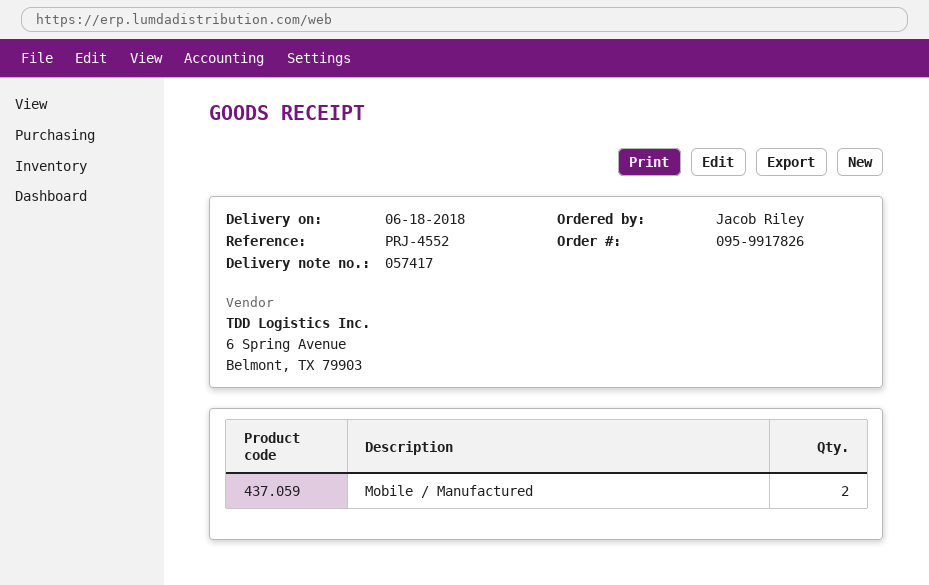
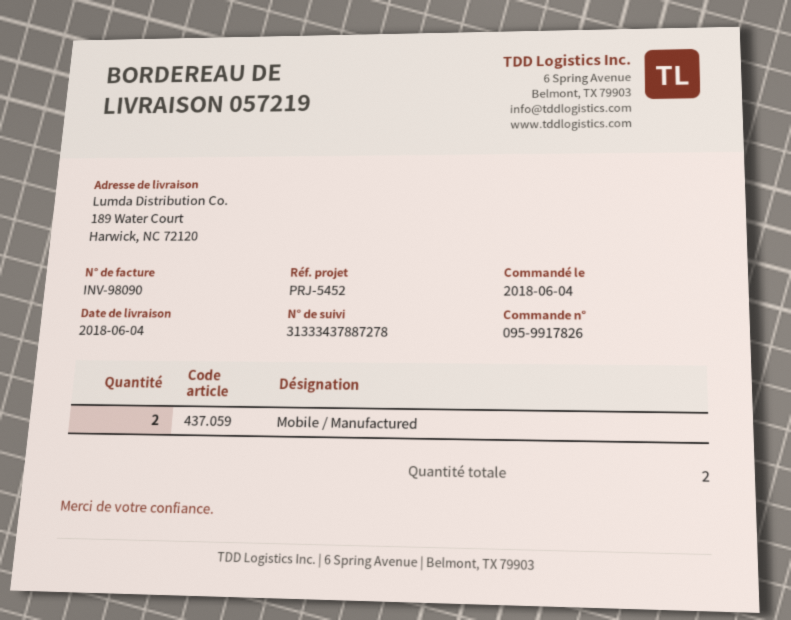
delivery note number: 057417 -> 057219
delivery date: 2018-06-18 -> 2018-06-04
reference: PRJ-4552 -> PRJ-5452

